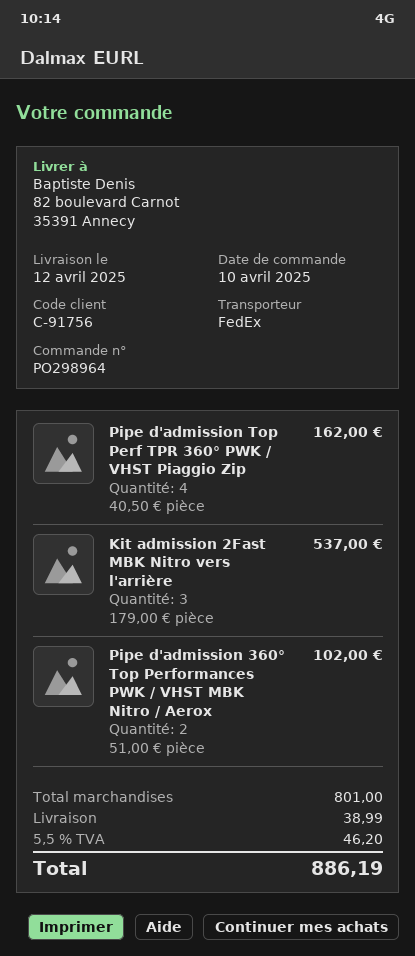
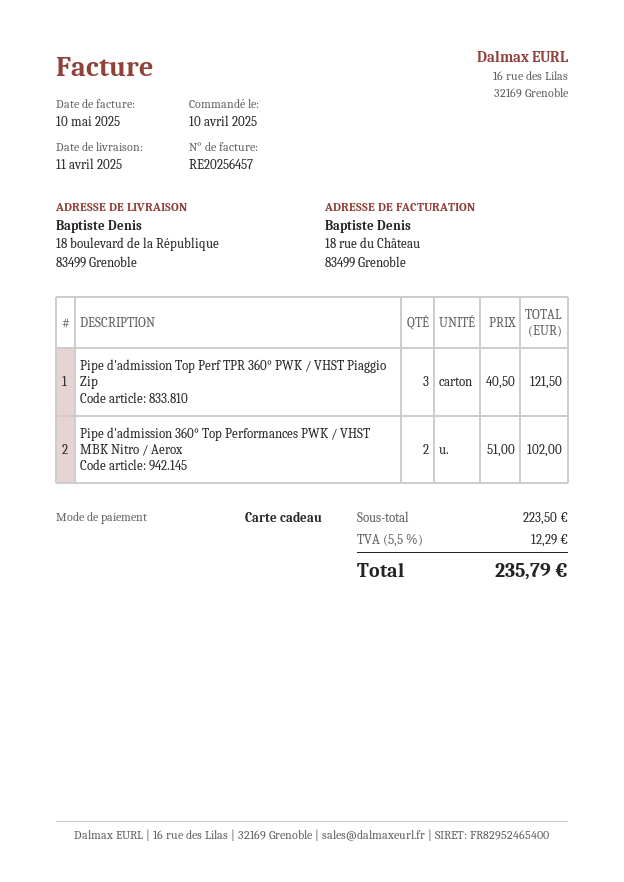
delivery date: 2025-04-12 -> 2025-04-11
ship to: 82 boulevard Carnot, 35391 Annecy -> 18 boulevard de la République, 83499 Grenoble
Pipe d'admission Top Perf TPR 360° PWK / VHST Piaggio Zip: 4 x 40.50 = 162.00 -> 3 x 40.50 = 121.50
Kit admission 2Fast MBK Nitro vers l'arrière: 3 x 179.00 = 537.00 -> none
subtotal: 801.00 -> 223.50
shipping: 38.99 -> none
tax: 5.5% = 46.20 -> 5.5% = 12.29
total: 886.19 -> 235.79

